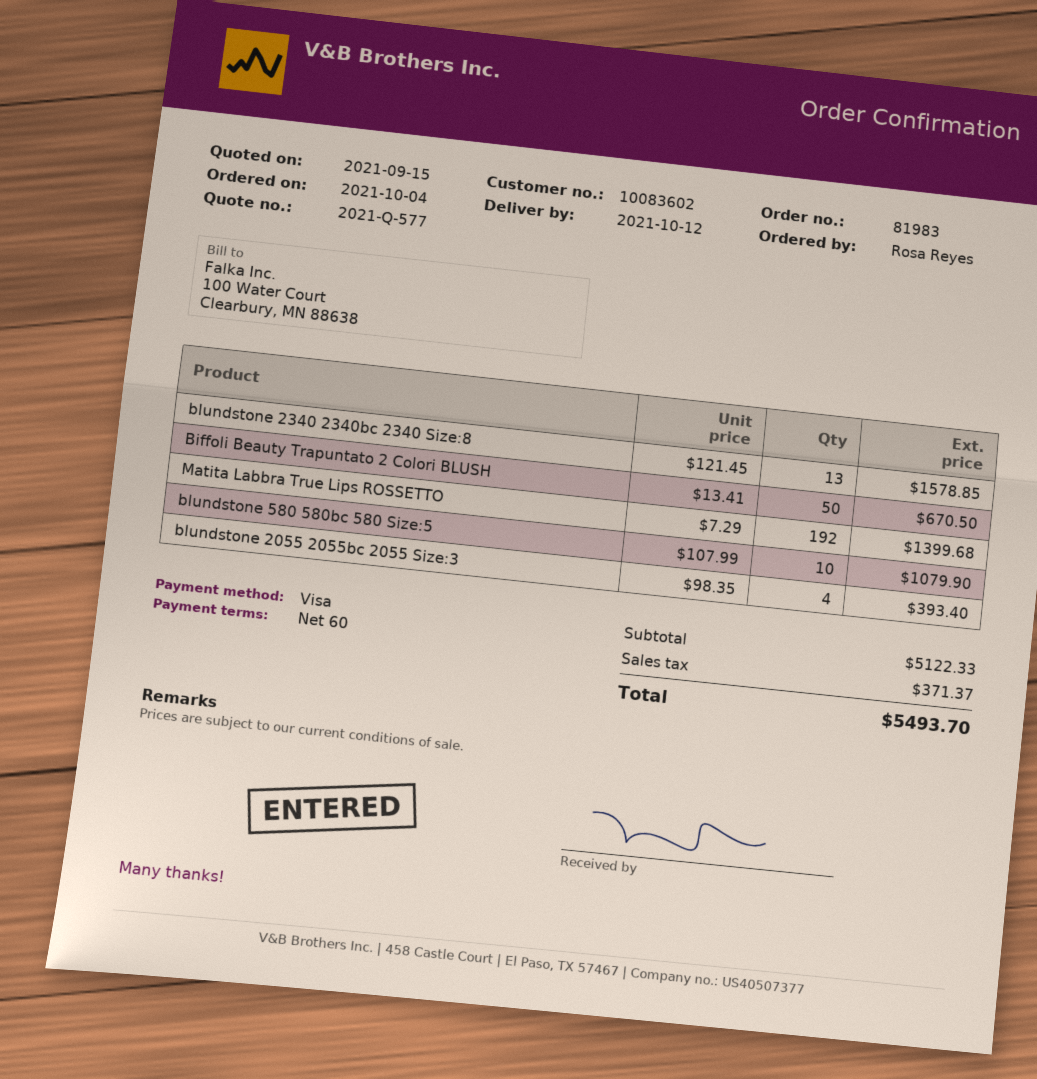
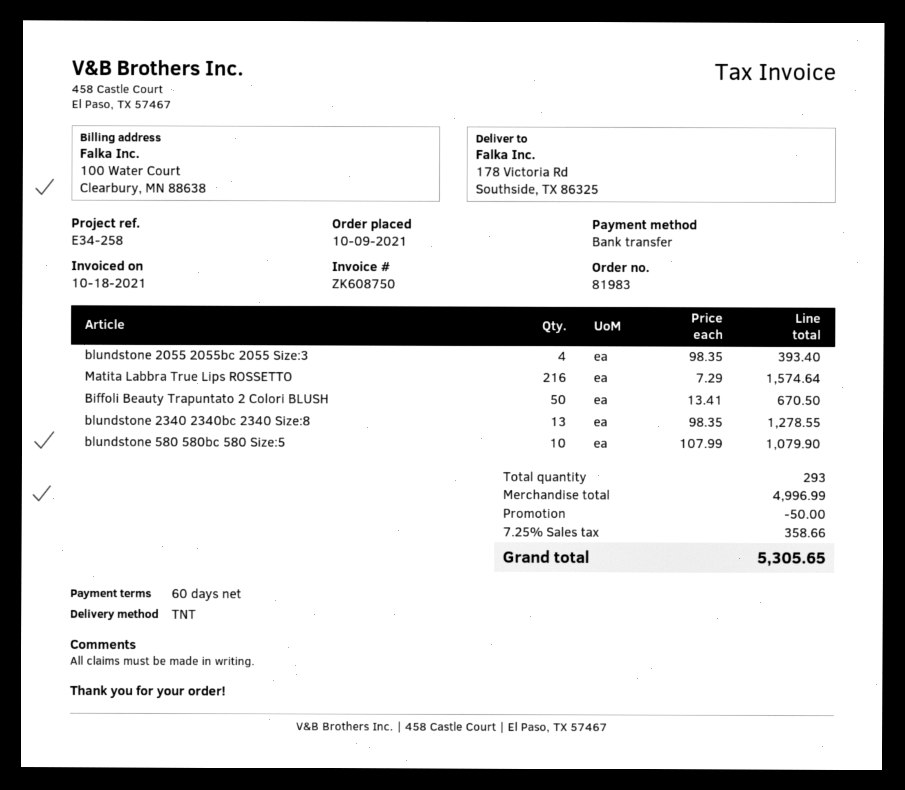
order date: 2021-10-04 -> 2021-10-09
payment method: Visa -> bank transfer
blundstone 2340 2340bc 2340 Size:8: 13 x 121.45 = 1578.85 -> 13 x 98.35 = 1278.55
Matita Labbra True Lips ROSSETTO: 192 x 7.29 = 1399.68 -> 216 x 7.29 = 1574.64
subtotal: 5122.33 -> 4996.99
discount: none -> 50.00
tax: 371.37 -> 358.66
total: 5493.70 -> 5305.65

